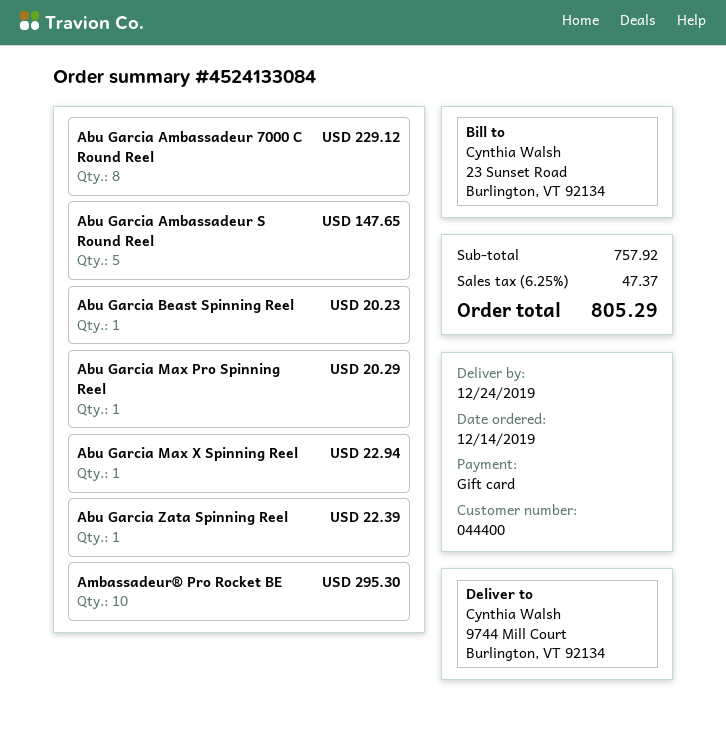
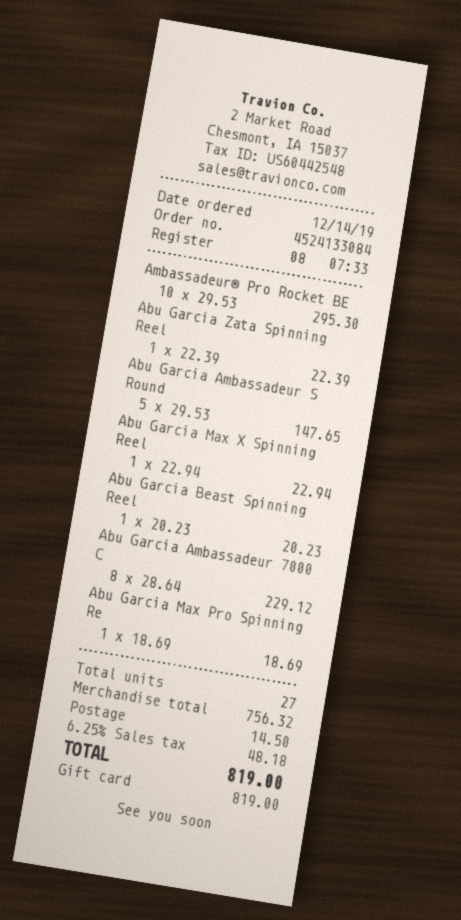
Abu Garcia Max Pro Spinning Reel: 1 for 20.29 -> 1 for 18.69
subtotal: 757.92 -> 756.32
shipping: none -> 14.50
tax: 6.25% = 47.37 -> 6.25% = 48.18
total: 805.29 -> 819.00

